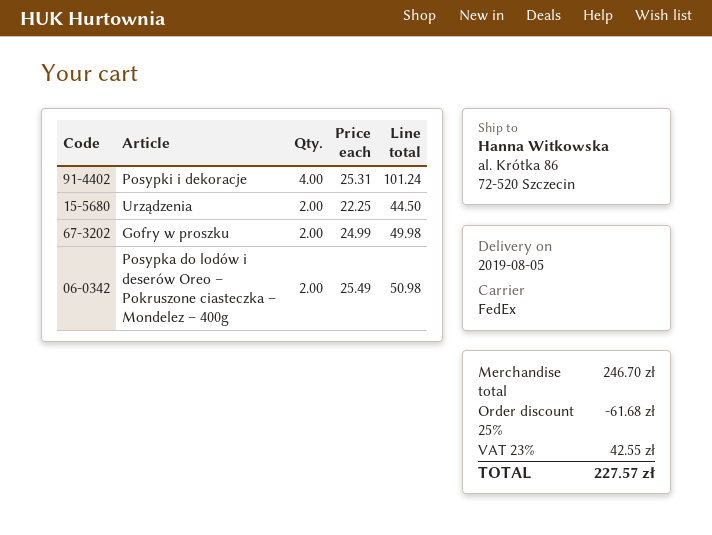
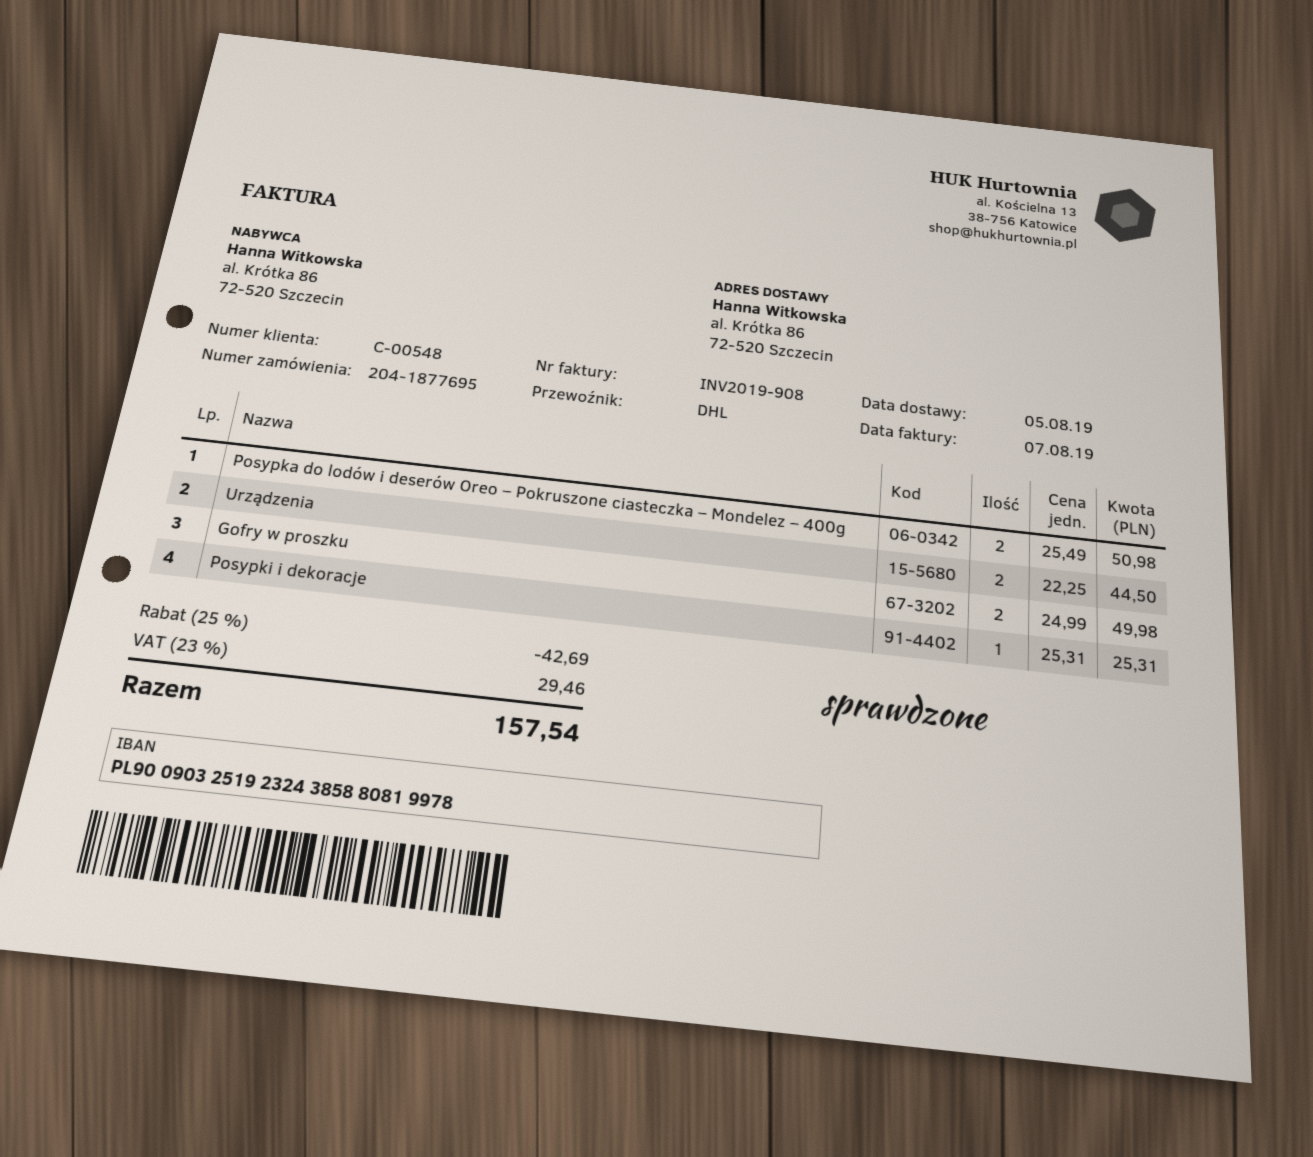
shipping method: FedEx -> DHL
Posypki i dekoracje: 4 x 25.31 = 101.24 -> 1 x 25.31 = 25.31
discount: 25% = 61.68 -> 25% = 42.69
tax: 23% = 42.55 -> 23% = 29.46
total: 227.57 -> 157.54

